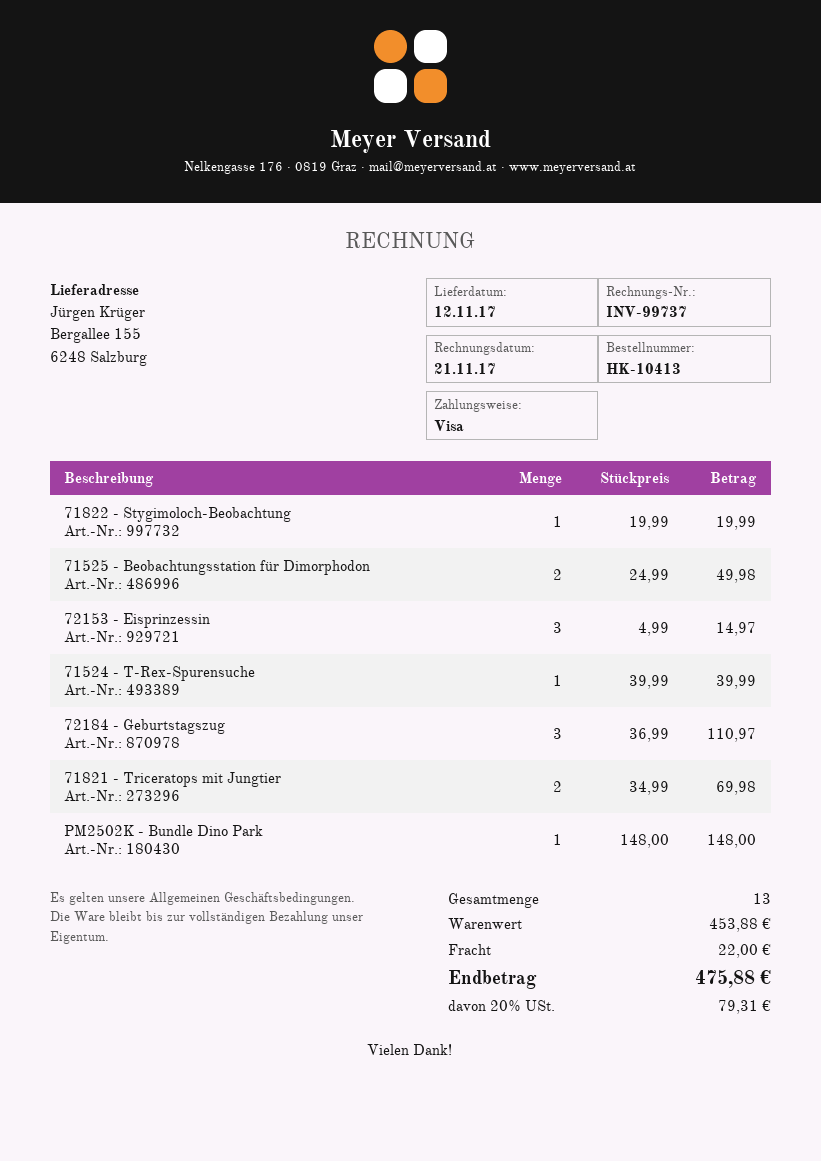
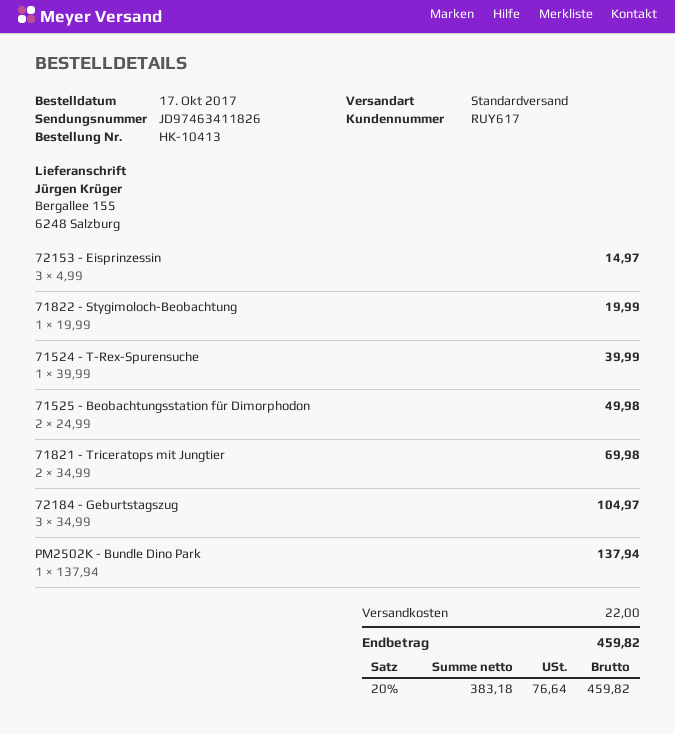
72184 - Geburtstagszug: 3 x 36.99 = 110.97 -> 3 x 34.99 = 104.97
PM2502K - Bundle Dino Park: 1 x 148.00 = 148.00 -> 1 x 137.94 = 137.94
tax: 20% = 79.31 -> 20% = 76.64
total: 475.88 -> 459.82

